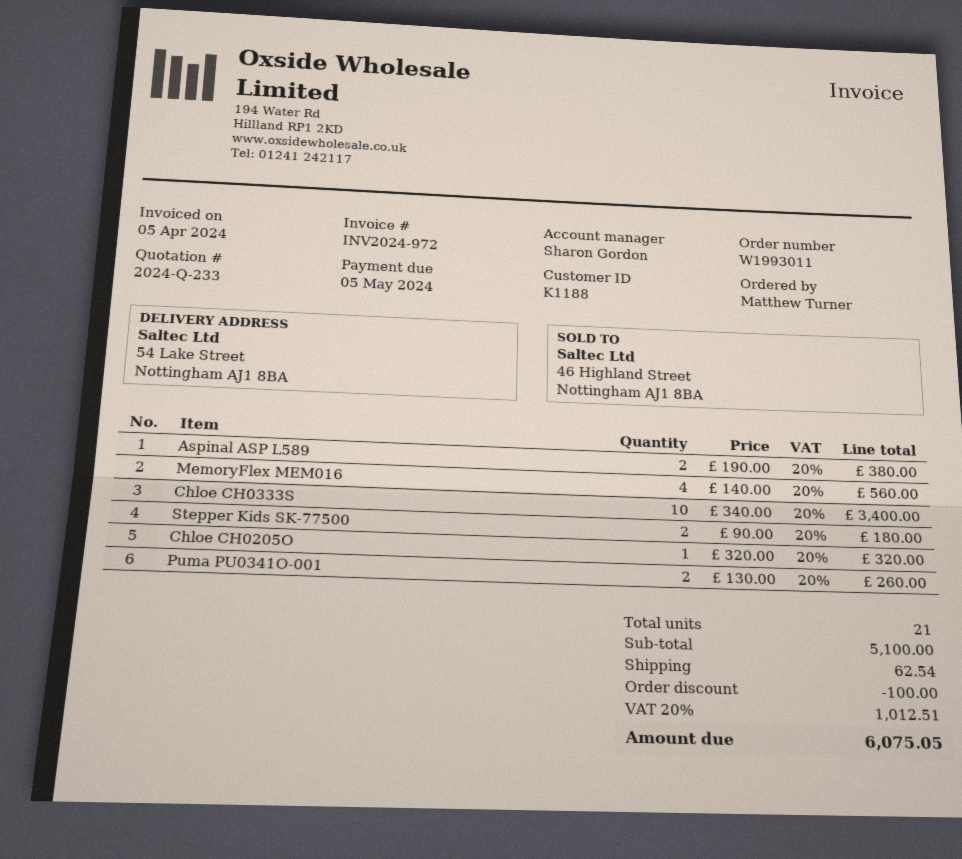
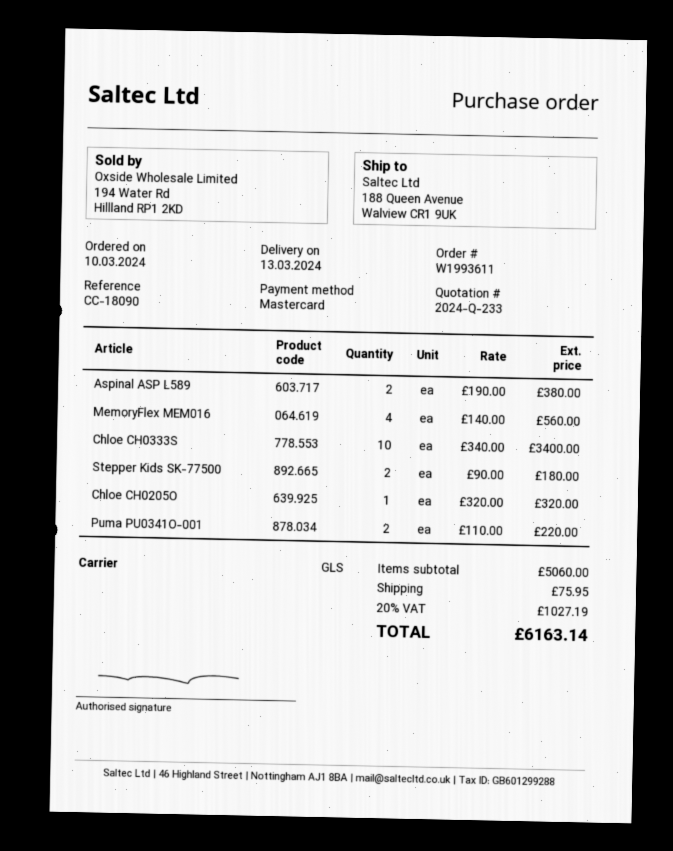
order number: W1993011 -> W1993611
ship to: 54 Lake Street, Nottingham AJ1 8BA -> 188 Queen Avenue, Walview CR1 9UK
Puma PU0341O-001: 2 x 130.00 = 260.00 -> 2 x 110.00 = 220.00
subtotal: 5100.00 -> 5060.00
discount: 100.00 -> none
shipping: 62.54 -> 75.95
tax: 20% = 1012.51 -> 20% = 1027.19
total: 6075.05 -> 6163.14

